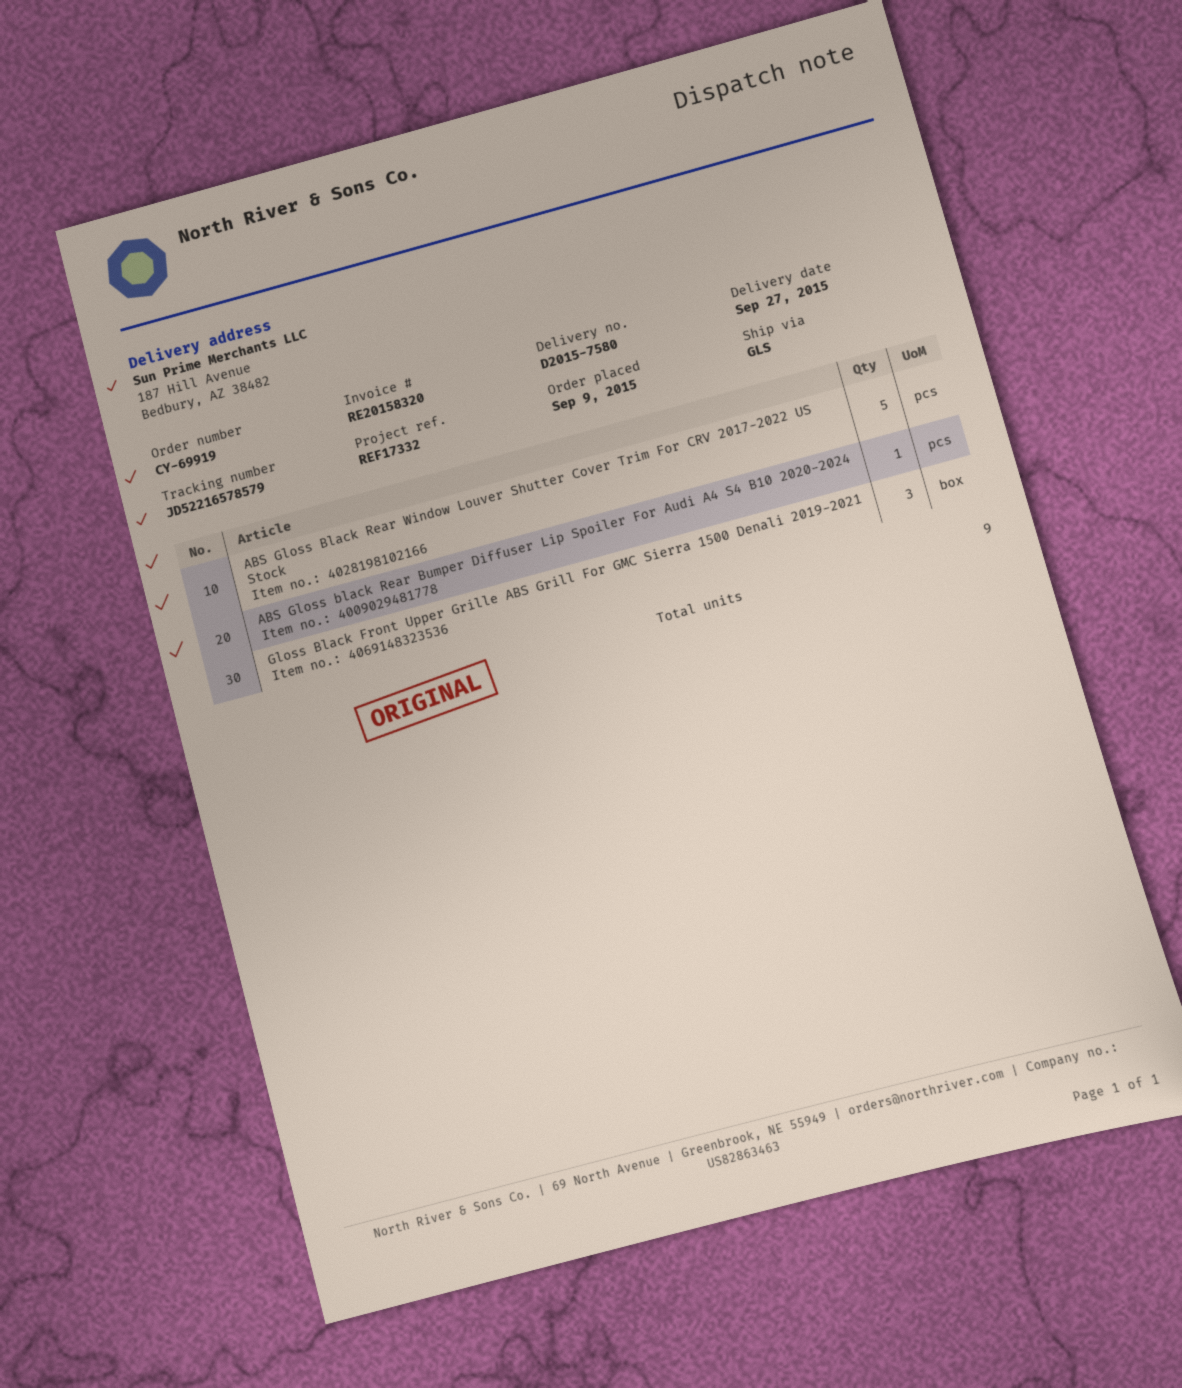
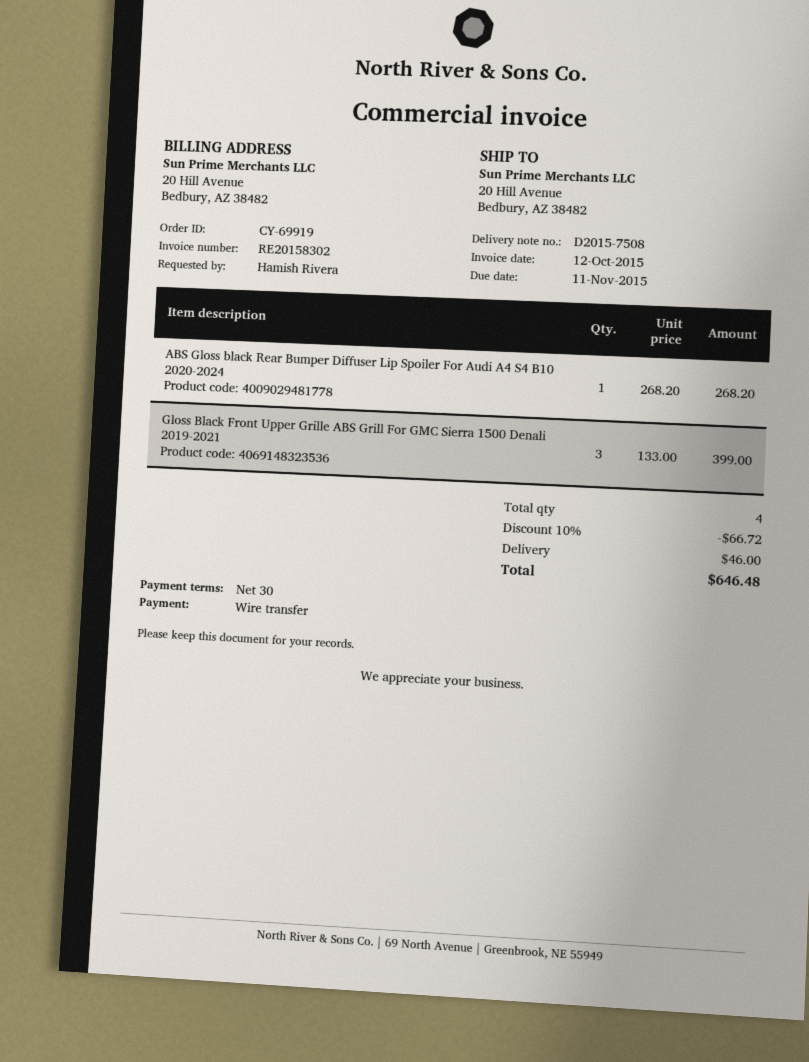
delivery note number: D2015-7580 -> D2015-7508
invoice number: RE20158320 -> RE20158302
ship to: 187 Hill Avenue, Bedbury, AZ 38482 -> 20 Hill Avenue, Bedbury, AZ 38482
ABS Gloss Black Rear Window Louver Shutter Cover Trim For CRV 2017-2022 US Stock: 5 -> none
total quantity: 9 -> 4

